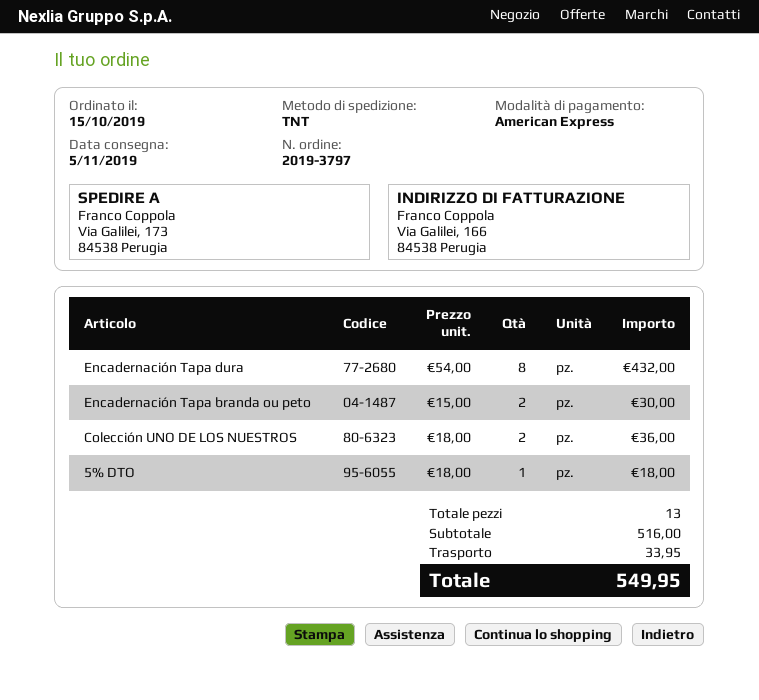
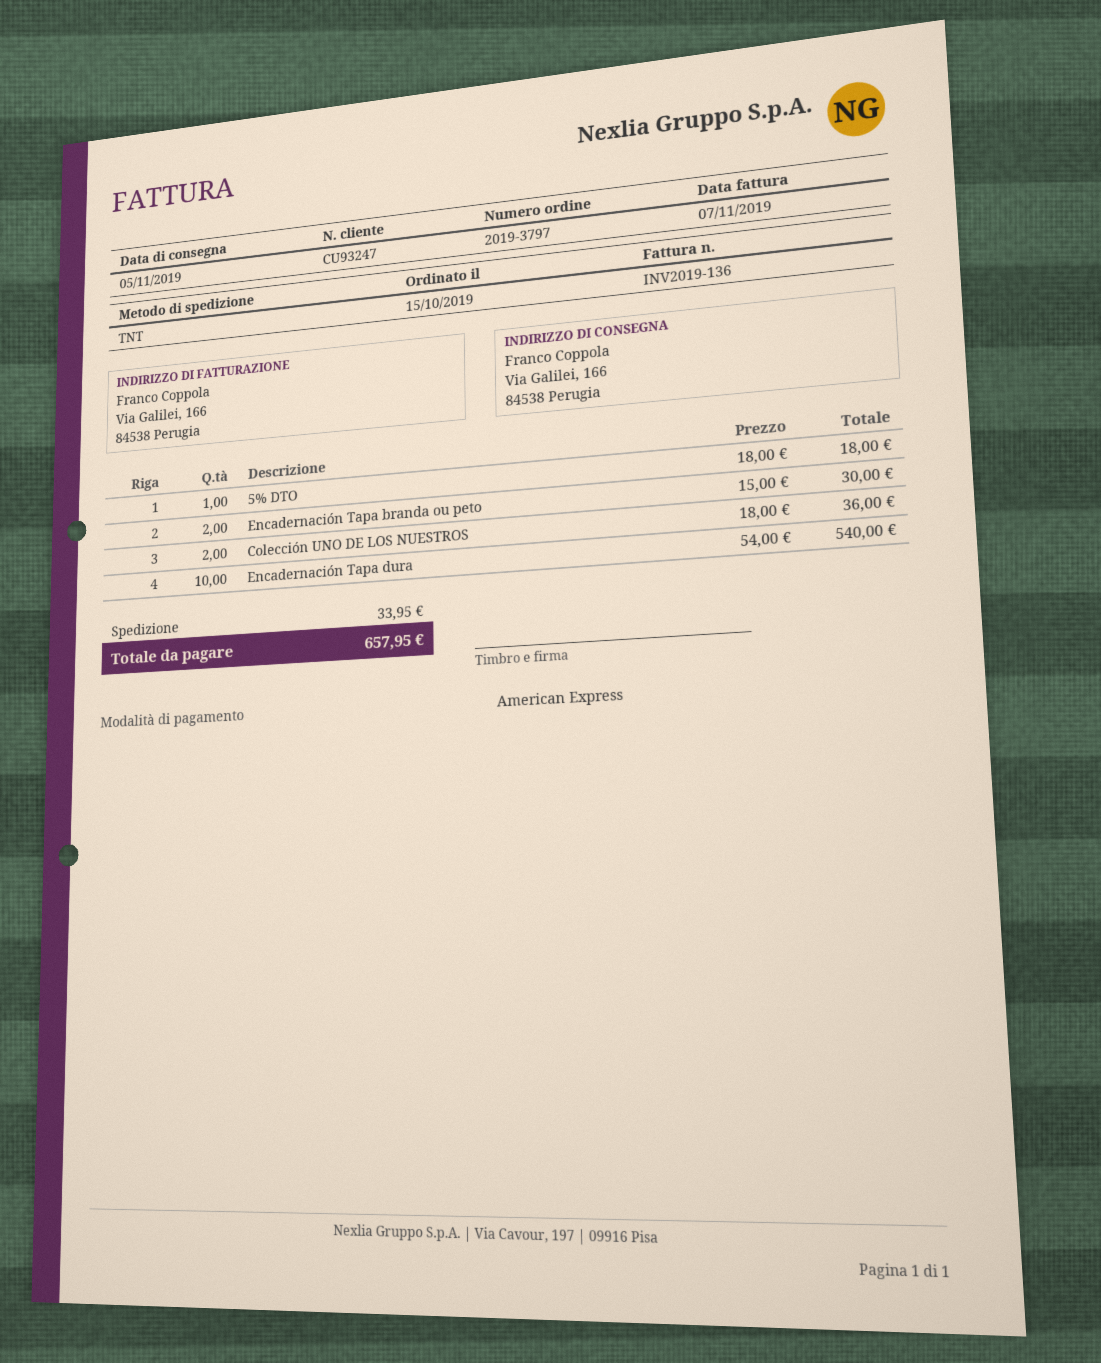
ship to: Via Galilei, 173, 84538 Perugia -> Via Galilei, 166, 84538 Perugia
Encadernación Tapa dura: 8 x 54.00 = 432.00 -> 10 x 54.00 = 540.00
total: 549.95 -> 657.95

